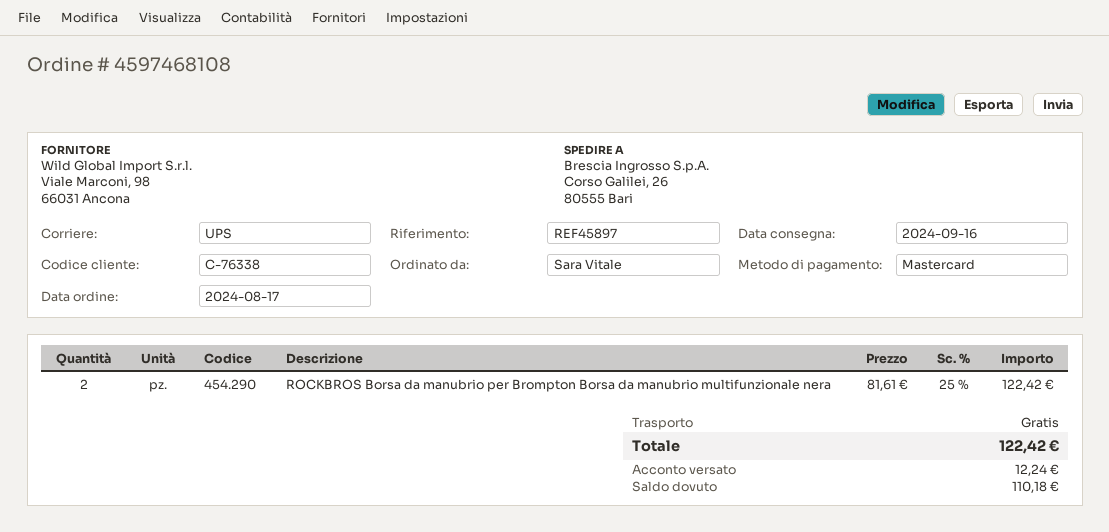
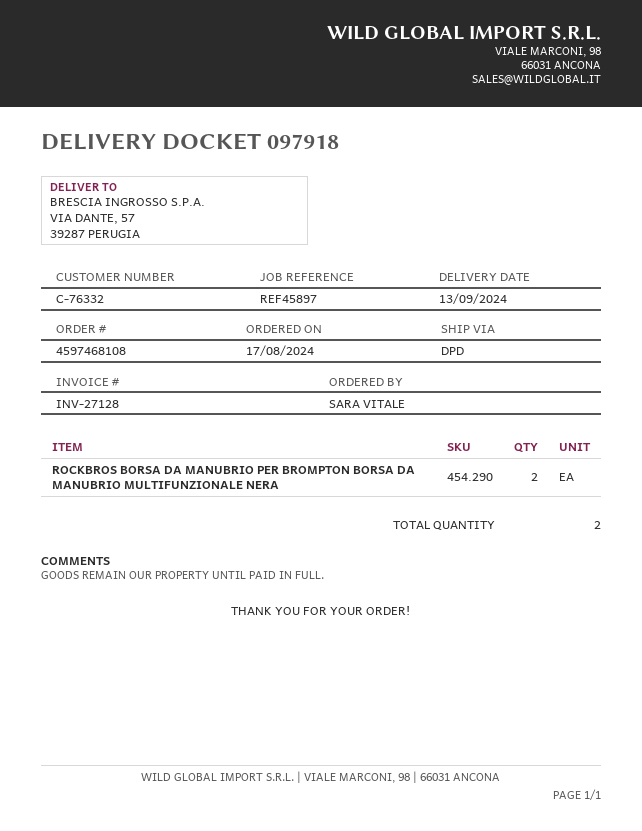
delivery date: 2024-09-16 -> 2024-09-13
customer number: C-76338 -> C-76332
shipping method: UPS -> DPD
ship to: Corso Galilei, 26, 80555 Bari -> VIA DANTE, 57, 39287 PERUGIA

